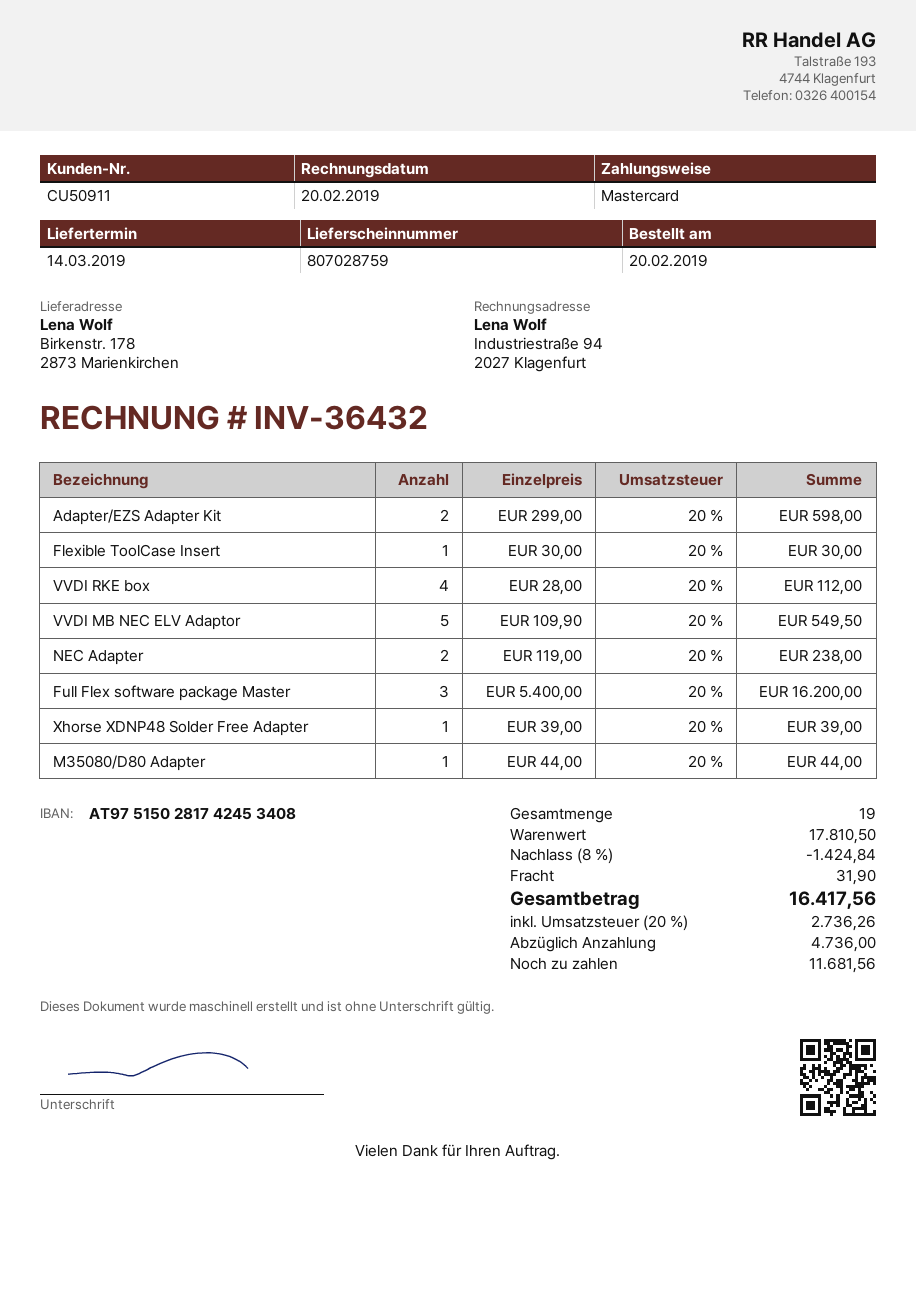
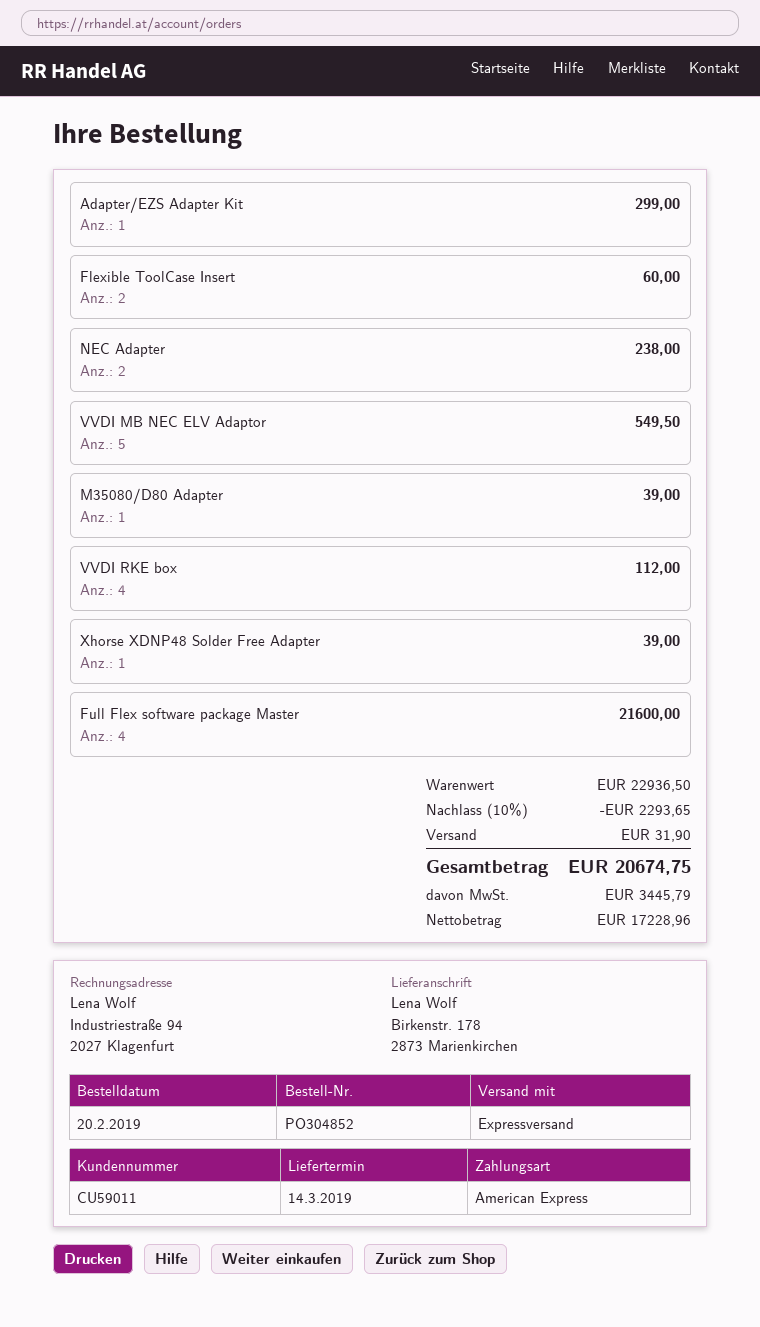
customer number: CU50911 -> CU59011
payment method: Mastercard -> American Express
Adapter/EZS Adapter Kit: 2 for 598.00 -> 1 for 299.00
Flexible ToolCase Insert: 1 for 30.00 -> 2 for 60.00
Full Flex software package Master: 3 for 16200.00 -> 4 for 21600.00
M35080/D80 Adapter: 1 for 44.00 -> 1 for 39.00
subtotal: 17810.50 -> 22936.50
discount: 8% = 1424.84 -> 10% = 2293.65
tax: 2736.26 -> 3445.79
total: 16417.56 -> 20674.75

